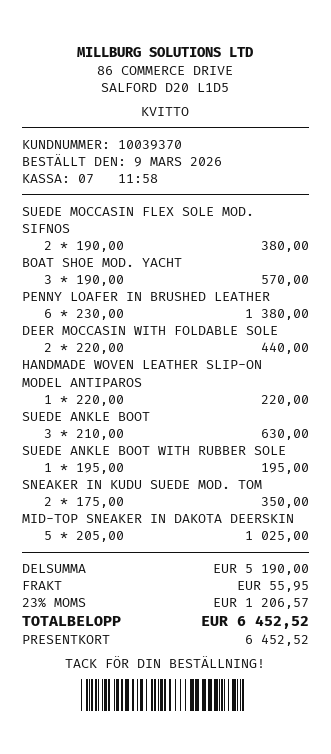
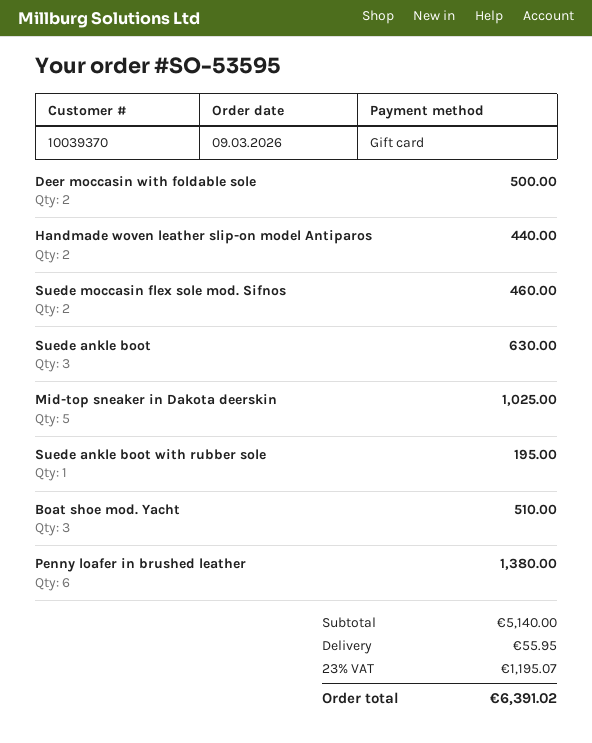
SUEDE MOCCASIN FLEX SOLE MOD. SIFNOS: 2 for 380.00 -> 2 for 460.00
BOAT SHOE MOD. YACHT: 3 for 570.00 -> 3 for 510.00
DEER MOCCASIN WITH FOLDABLE SOLE: 2 for 440.00 -> 2 for 500.00
HANDMADE WOVEN LEATHER SLIP-ON MODEL ANTIPAROS: 1 for 220.00 -> 2 for 440.00
SNEAKER IN KUDU SUEDE MOD. TOM: 2 for 350.00 -> none
subtotal: 5190.00 -> 5140.00
tax: 23% = 1206.57 -> 23% = 1195.07
total: 6452.52 -> 6391.02

